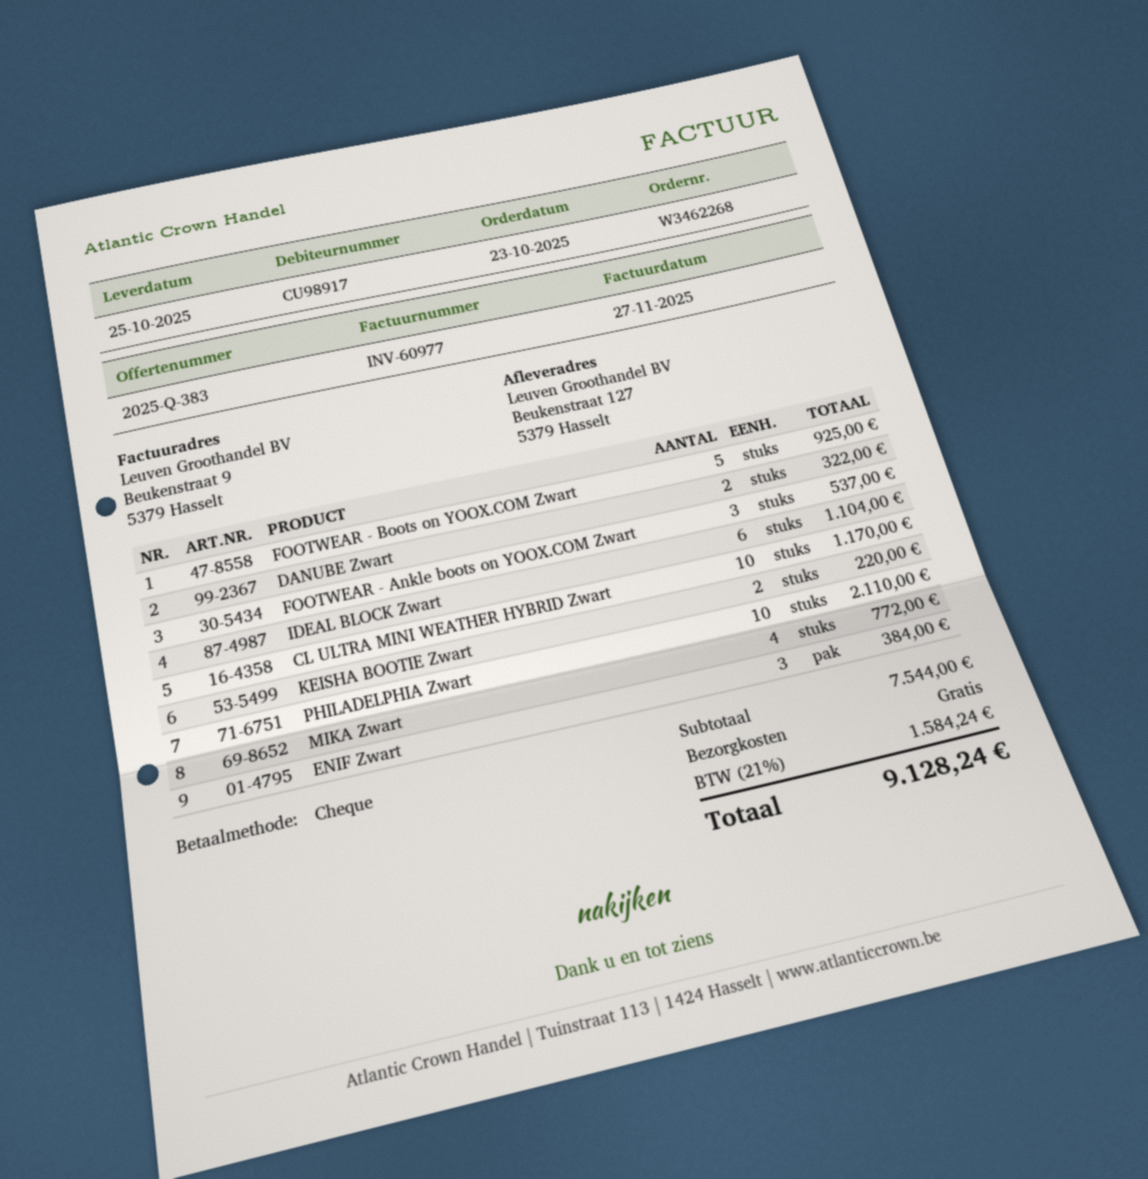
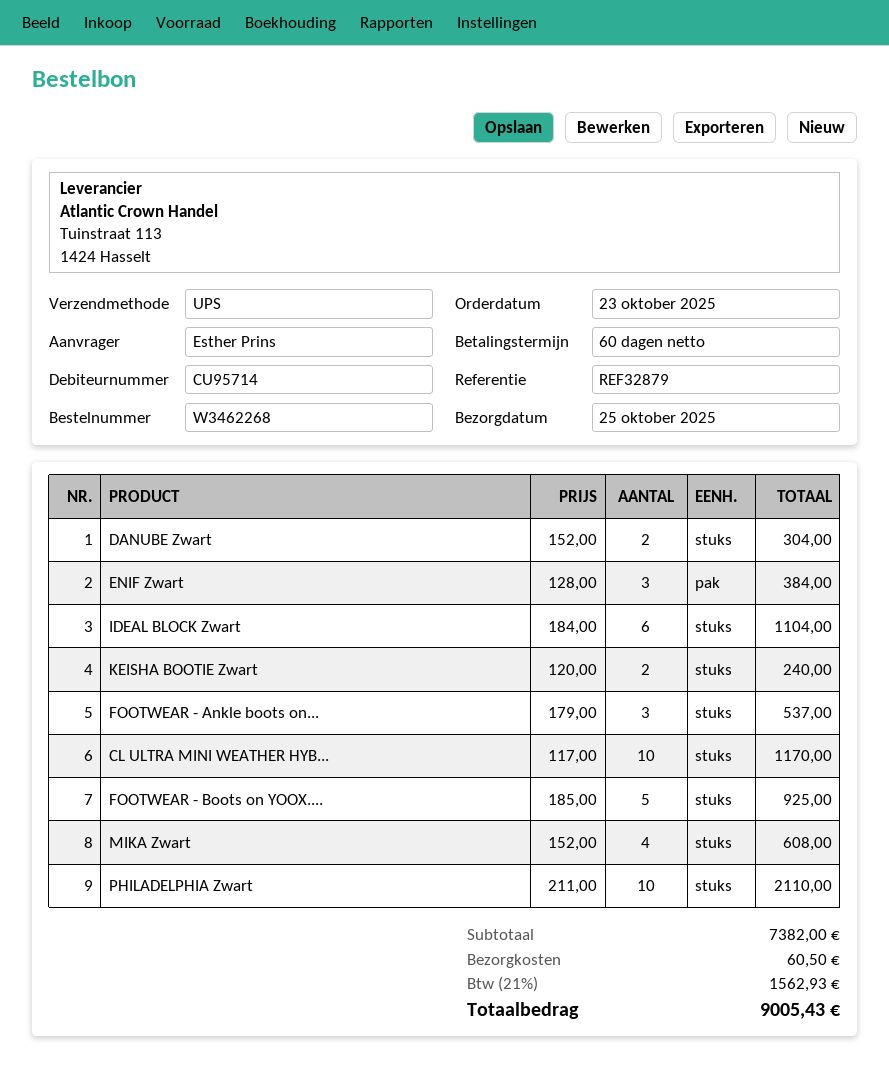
customer number: CU98917 -> CU95714
DANUBE Zwart: 2 for 322.00 -> 2 for 304.00
KEISHA BOOTIE Zwart: 2 for 220.00 -> 2 for 240.00
MIKA Zwart: 4 for 772.00 -> 4 for 608.00
subtotal: 7544.00 -> 7382.00
shipping: 0.00 -> 60.50
tax: 21% = 1584.24 -> 21% = 1562.93
total: 9128.24 -> 9005.43

